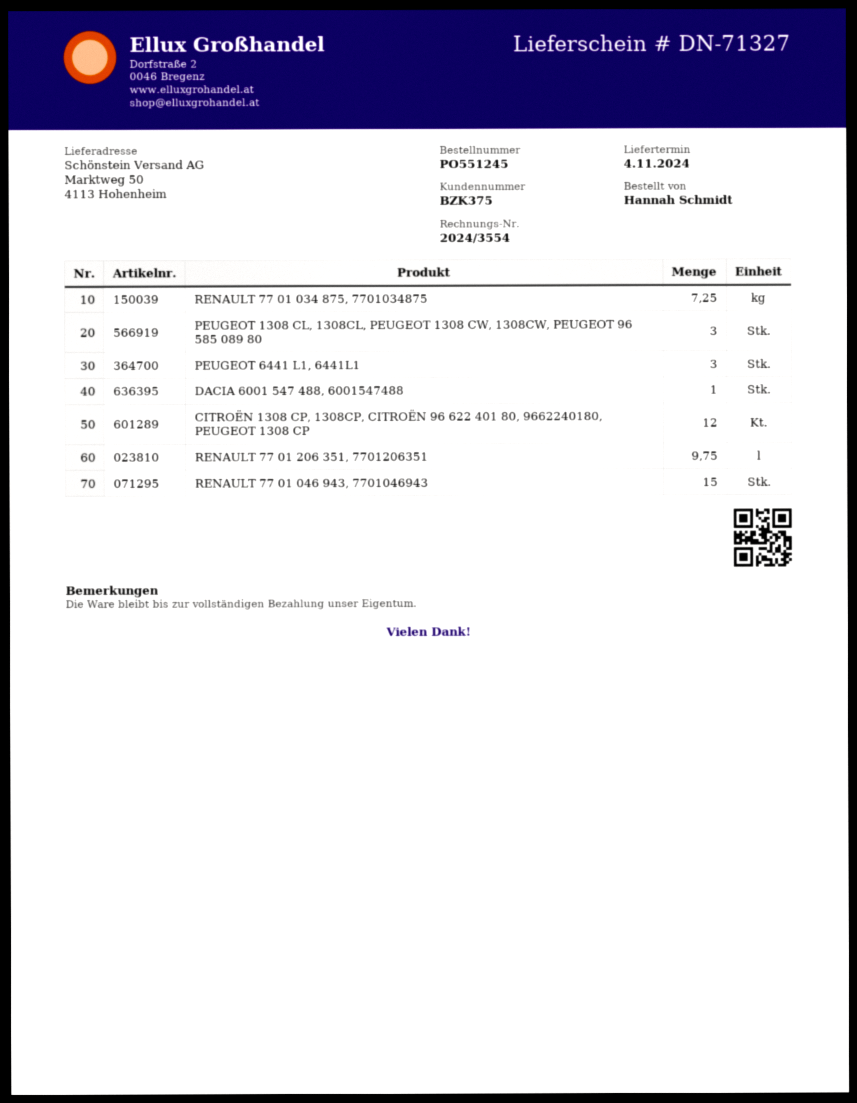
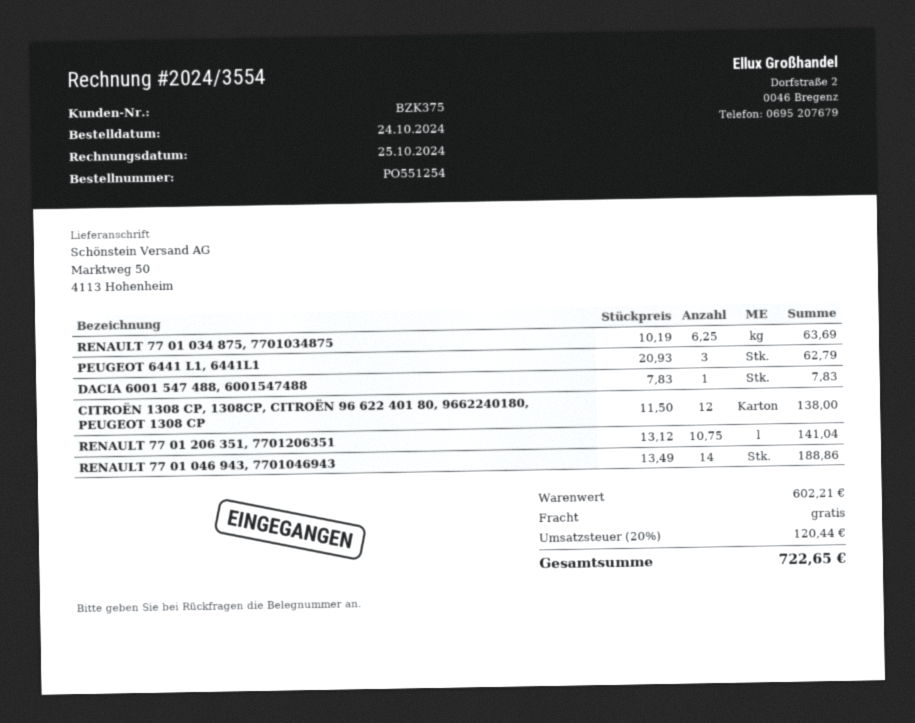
order number: PO551245 -> PO551254
RENAULT 77 01 034 875, 7701034875: 7.25 -> 6.25
PEUGEOT 1308 CL, 1308CL, PEUGEOT 1308 CW, 1308CW, PEUGEOT 96 585 089 80: 3 -> none
RENAULT 77 01 206 351, 7701206351: 9.75 -> 10.75
RENAULT 77 01 046 943, 7701046943: 15 -> 14

